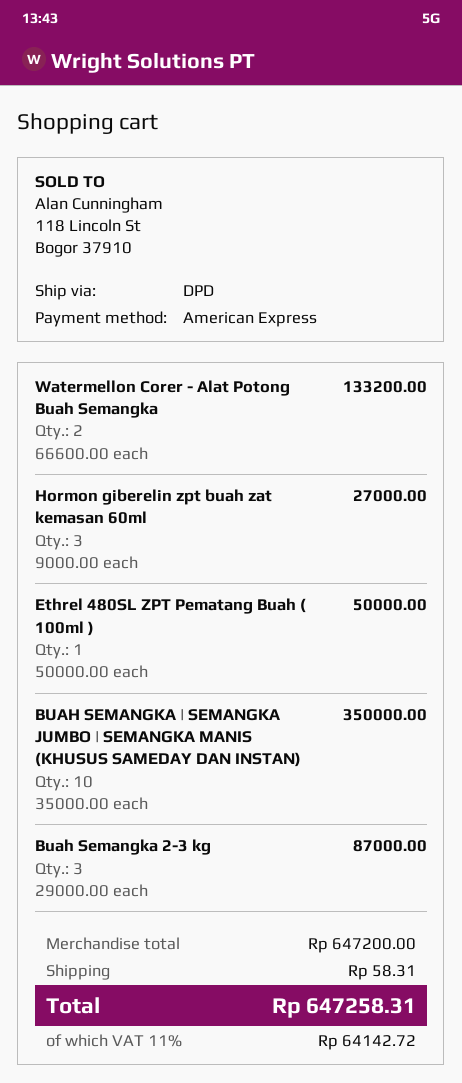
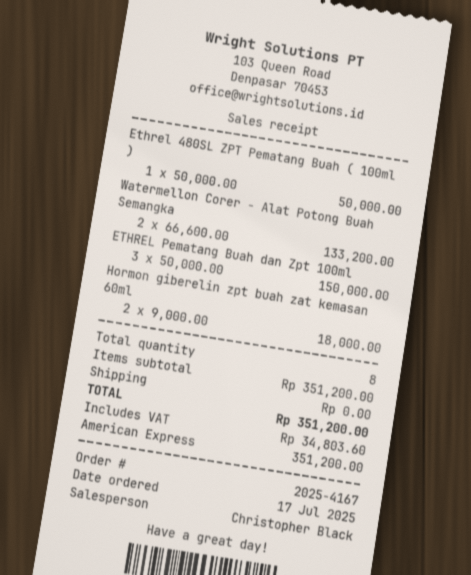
Hormon giberelin zpt buah zat kemasan 60ml: 3 x 9000.00 = 27000.00 -> 2 x 9000.00 = 18000.00
BUAH SEMANGKA | SEMANGKA JUMBO | SEMANGKA MANIS (KHUSUS SAMEDAY DAN INSTAN): 10 x 35000.00 = 350000.00 -> none
Buah Semangka 2-3 kg: 3 x 29000.00 = 87000.00 -> none
ETHREL Pematang Buah dan Zpt 100ml: none -> 3 x 50000.00 = 150000.00
subtotal: 647200.00 -> 351200.00
shipping: 58.31 -> 0.00
tax: 64142.72 -> 34803.60
total: 647258.31 -> 351200.00

